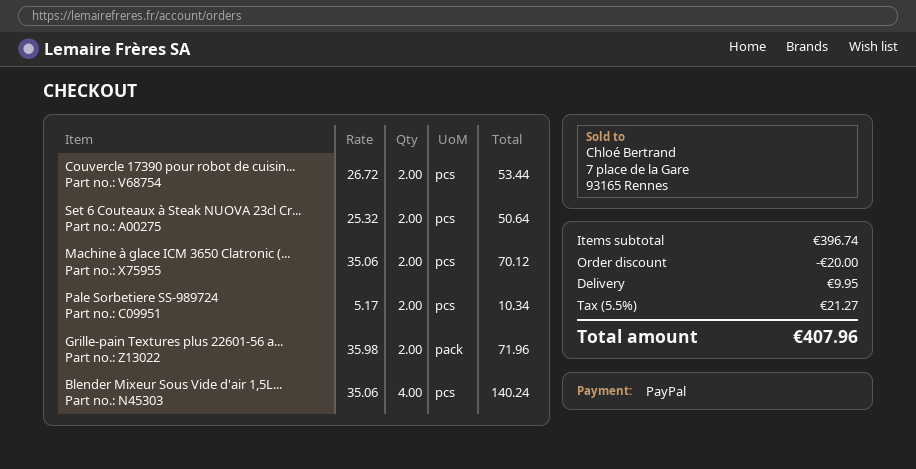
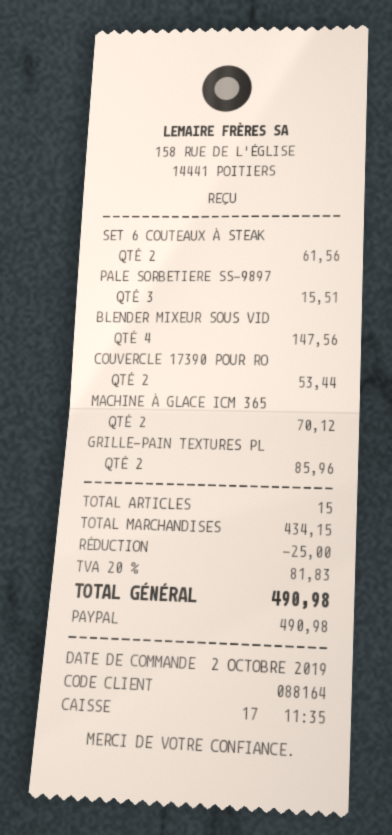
Set 6 Couteaux à Steak NUOVA 23cl Cr...: 2 for 50.64 -> 2 for 61.56
Pale Sorbetiere SS-989724: 2 for 10.34 -> 3 for 15.51
Grille-pain Textures plus 22601-56 a...: 2 for 71.96 -> 2 for 85.96
Blender Mixeur Sous Vide d'air 1,5L...: 4 for 140.24 -> 4 for 147.56
subtotal: 396.74 -> 434.15
discount: 20.00 -> 25.00
shipping: 9.95 -> none
tax: 5.5% = 21.27 -> 20% = 81.83
total: 407.96 -> 490.98

